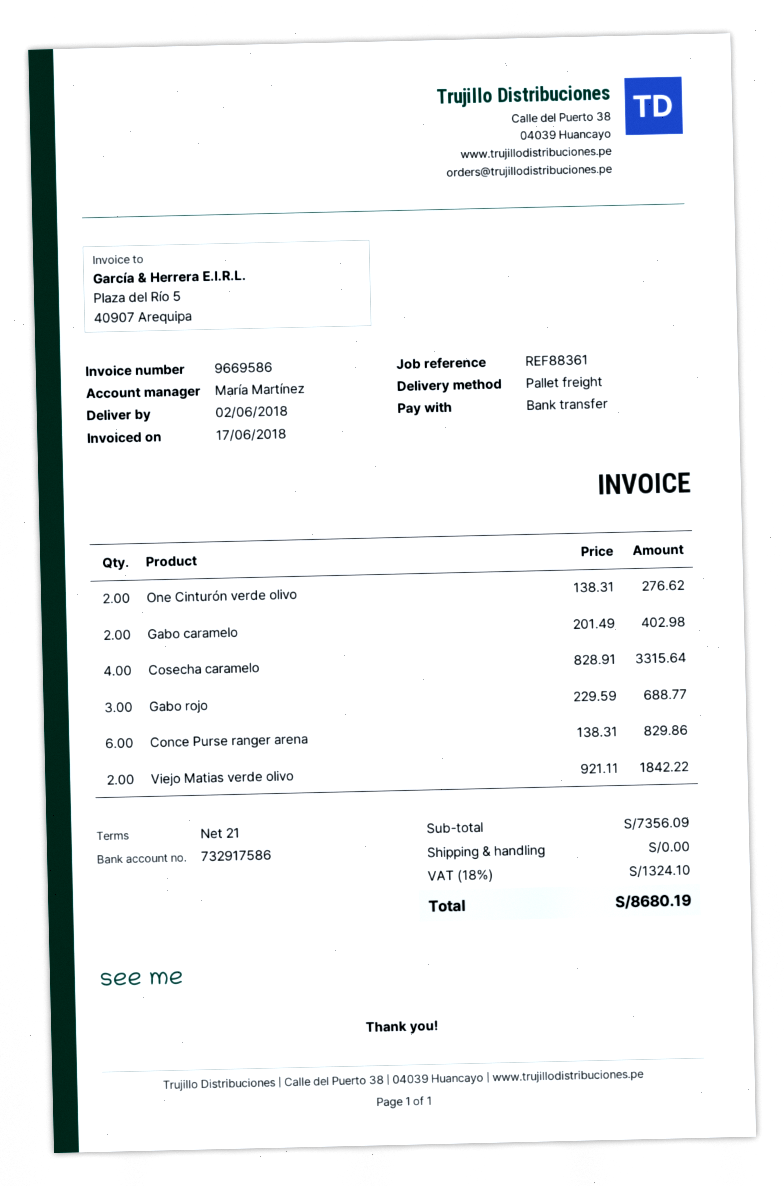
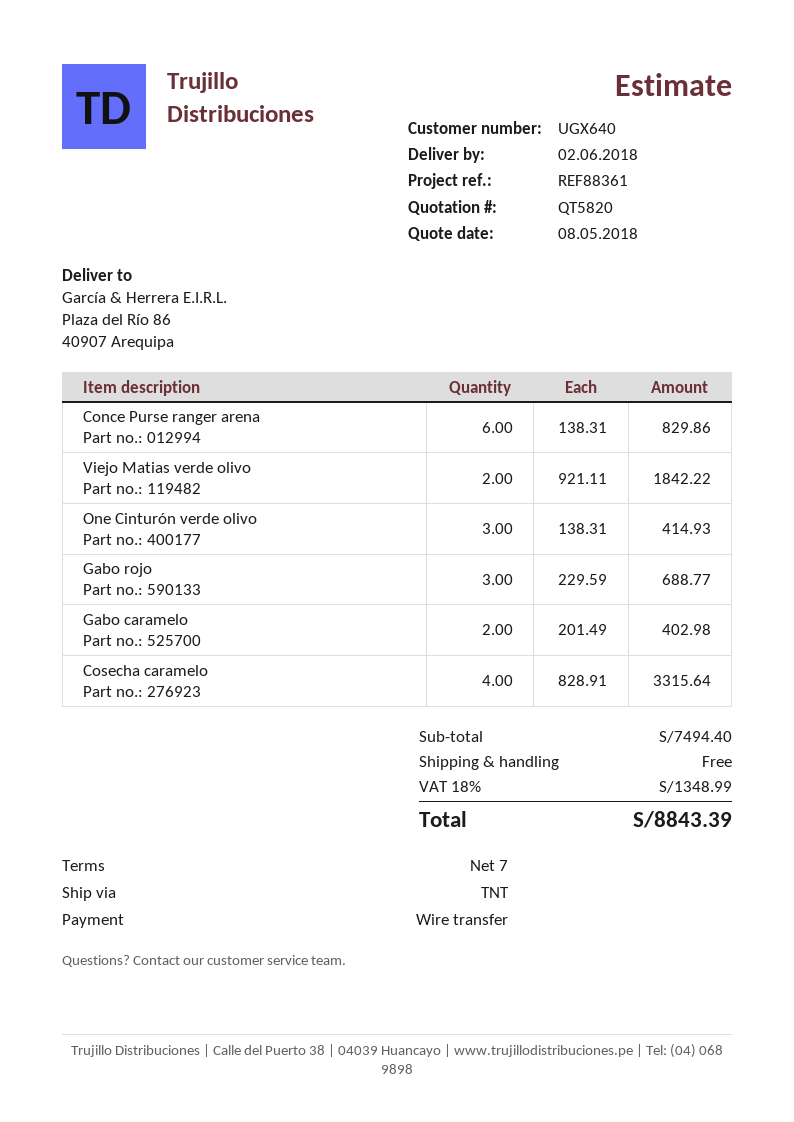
payment terms: 21 days -> 7 days
shipping method: pallet freight -> TNT
One Cinturón verde olivo: 2 x 138.31 = 276.62 -> 3 x 138.31 = 414.93
subtotal: 7356.09 -> 7494.40
tax: 18% = 1324.10 -> 18% = 1348.99
total: 8680.19 -> 8843.39

